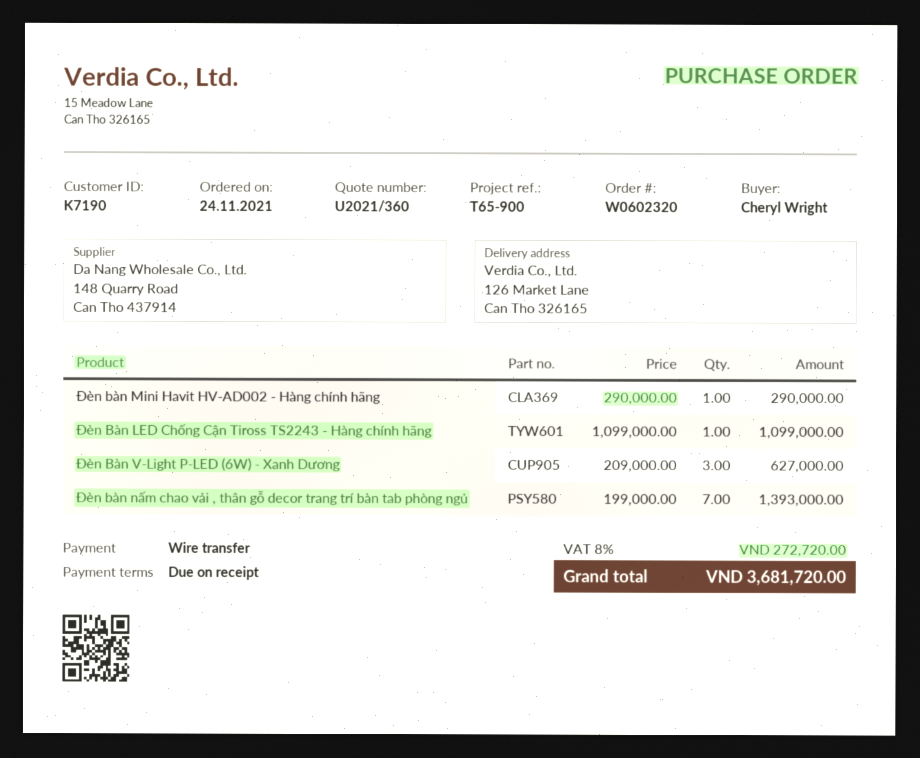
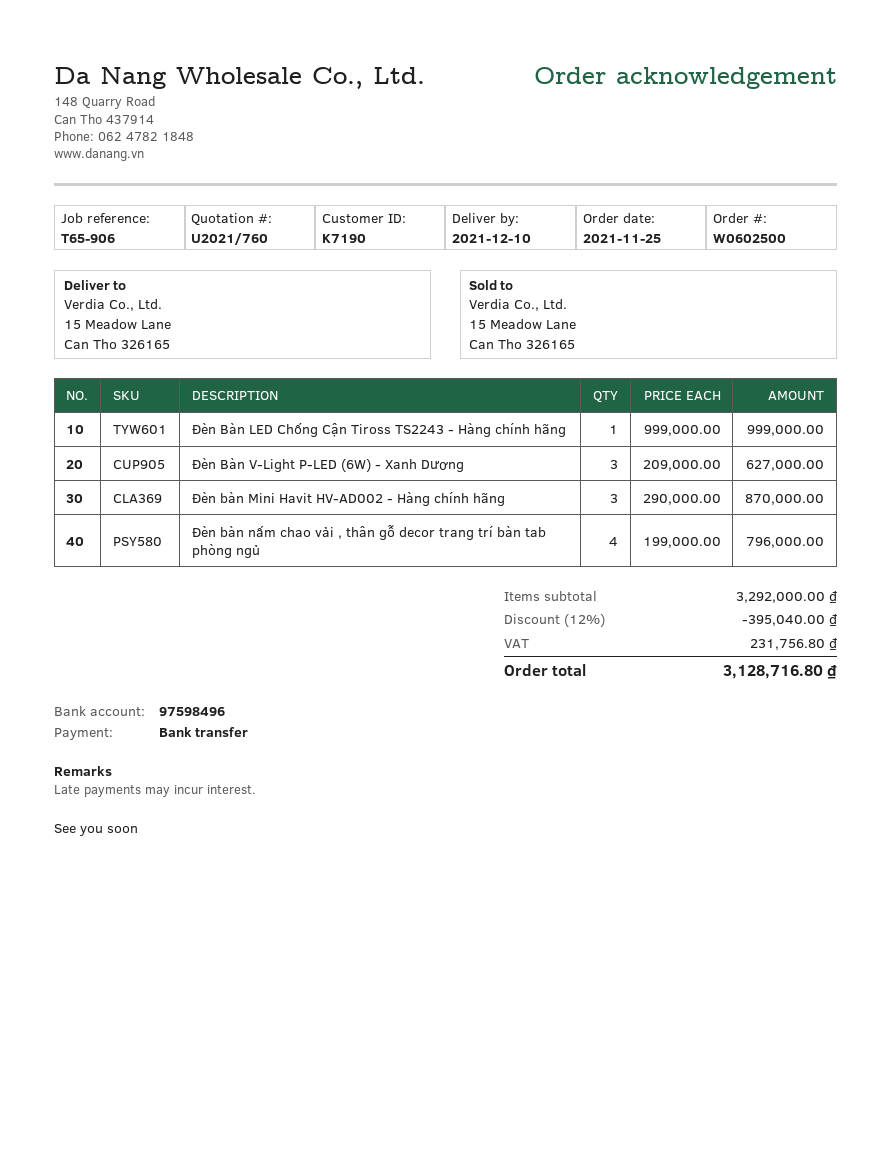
quote number: U2021/360 -> U2021/760
order number: W0602320 -> W0602500
order date: 2021-11-24 -> 2021-11-25
reference: T65-900 -> T65-906
ship to: 126 Market Lane, Can Tho 326165 -> 15 Meadow Lane, Can Tho 326165
Đèn bàn Mini Havit HV-AD002 - Hàng chính hãng: 1 x 290000.00 = 290000.00 -> 3 x 290000.00 = 870000.00
Đèn Bàn LED Chống Cận Tiross TS2243 - Hàng chính hãng: 1 x 1099000.00 = 1099000.00 -> 1 x 999000.00 = 999000.00
Đèn bàn nấm chao vải , thân gỗ decor trang trí bàn tab phòng ngủ: 7 x 199000.00 = 1393000.00 -> 4 x 199000.00 = 796000.00
discount: none -> 12% = 395040.00
tax: 272720.00 -> 231756.80
total: 3681720.00 -> 3128716.80

